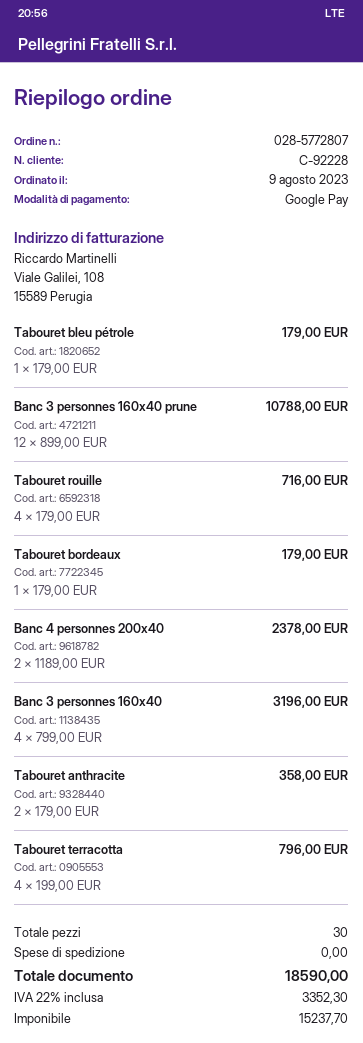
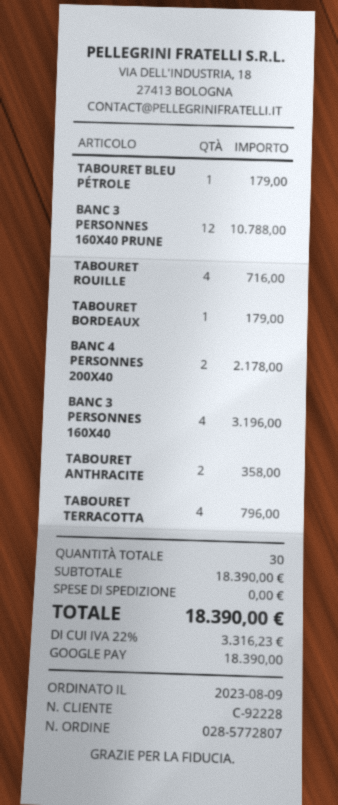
Banc 4 personnes 200x40: 2 for 2378.00 -> 2 for 2178.00
tax: 22% = 3352.30 -> 22% = 3316.23
total: 18590.00 -> 18390.00

